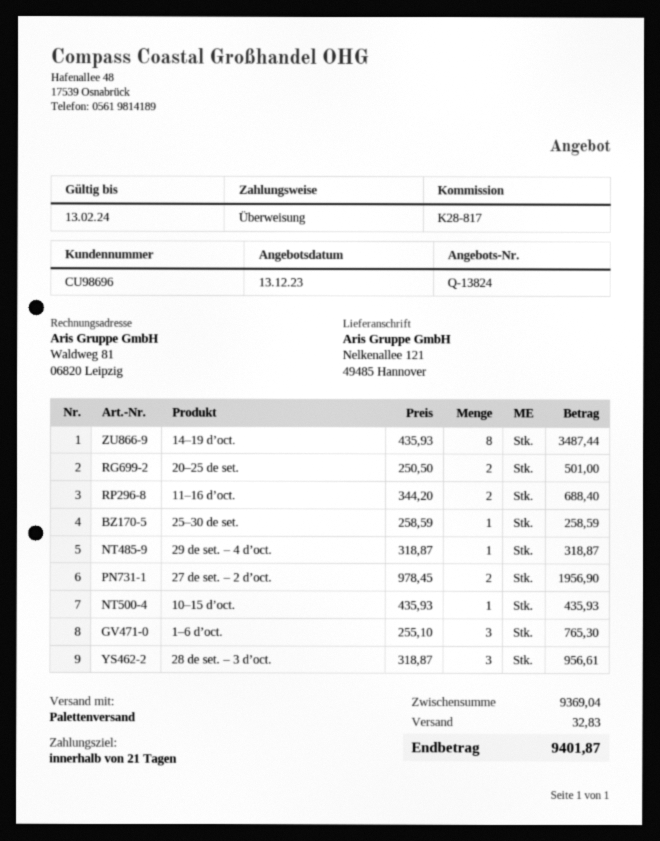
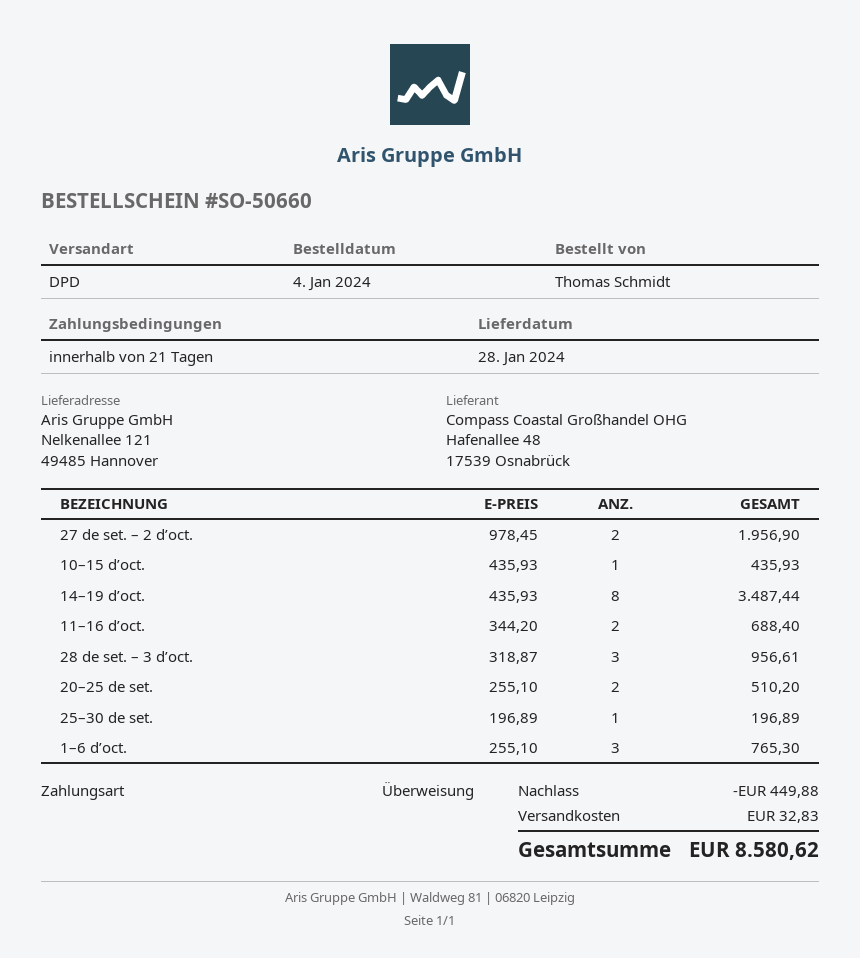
shipping method: pallet freight -> DPD
20–25 de set.: 2 x 250.50 = 501.00 -> 2 x 255.10 = 510.20
25–30 de set.: 1 x 258.59 = 258.59 -> 1 x 196.89 = 196.89
29 de set. – 4 d’oct.: 1 x 318.87 = 318.87 -> none
discount: none -> 449.88
total: 9401.87 -> 8580.62

